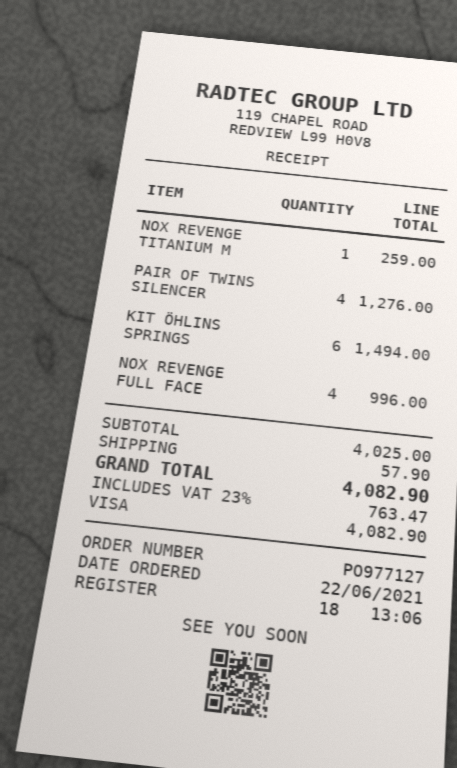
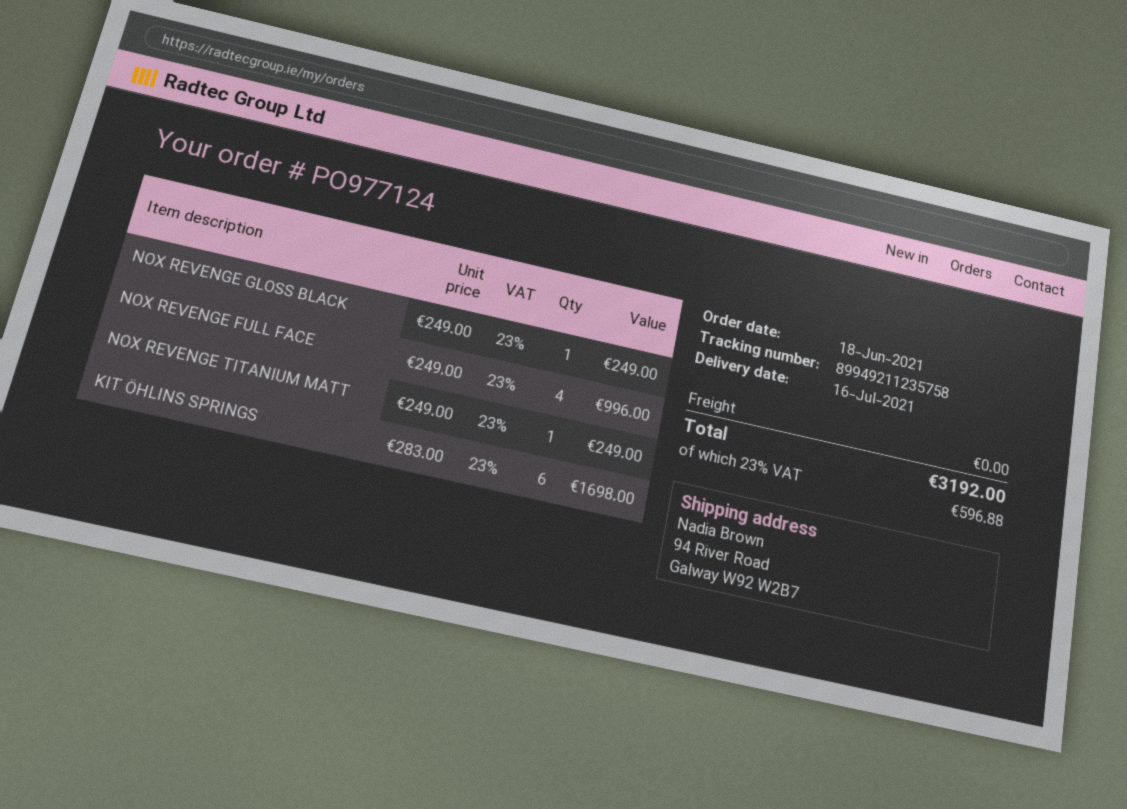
order number: PO977127 -> PO977124
order date: 2021-06-22 -> 2021-06-18
NOX REVENGE TITANIUM M: 1 for 259.00 -> 1 for 249.00
PAIR OF TWINS SILENCER: 4 for 1276.00 -> none
KIT ÖHLINS SPRINGS: 6 for 1494.00 -> 6 for 1698.00
NOX REVENGE GLOSS BLACK: none -> 1 for 249.00
shipping: 57.90 -> 0.00
tax: 23% = 763.47 -> 23% = 596.88
total: 4082.90 -> 3192.00

